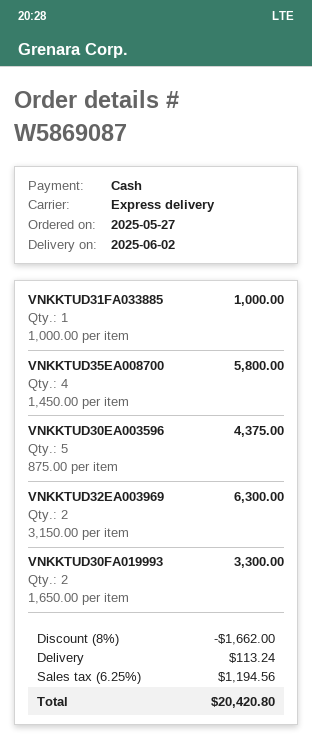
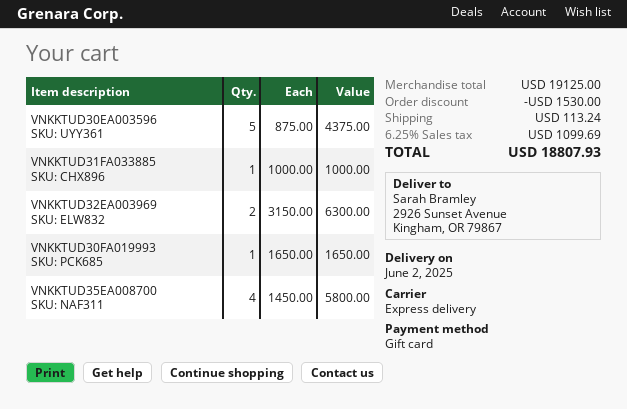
payment method: cash -> gift card
VNKKTUD30FA019993: 2 x 1650.00 = 3300.00 -> 1 x 1650.00 = 1650.00
discount: 1662.00 -> 1530.00
tax: 6.25% = 1194.56 -> 6.25% = 1099.69
total: 20420.80 -> 18807.93

